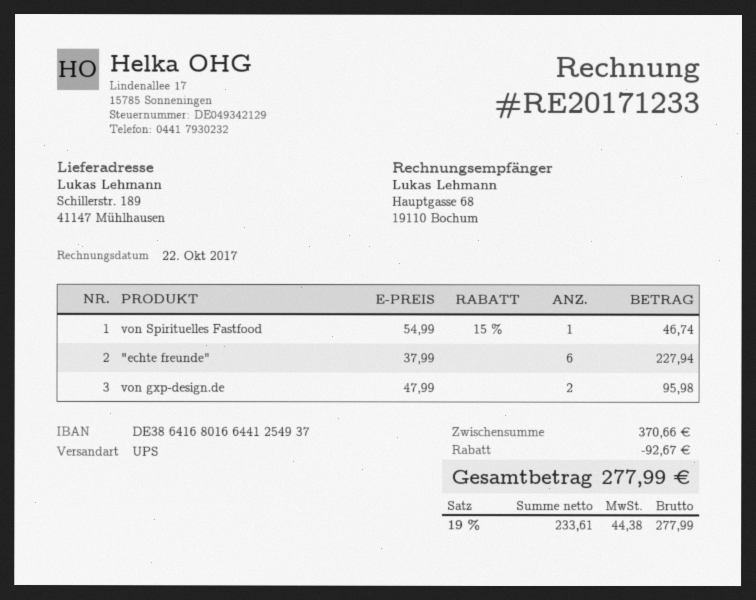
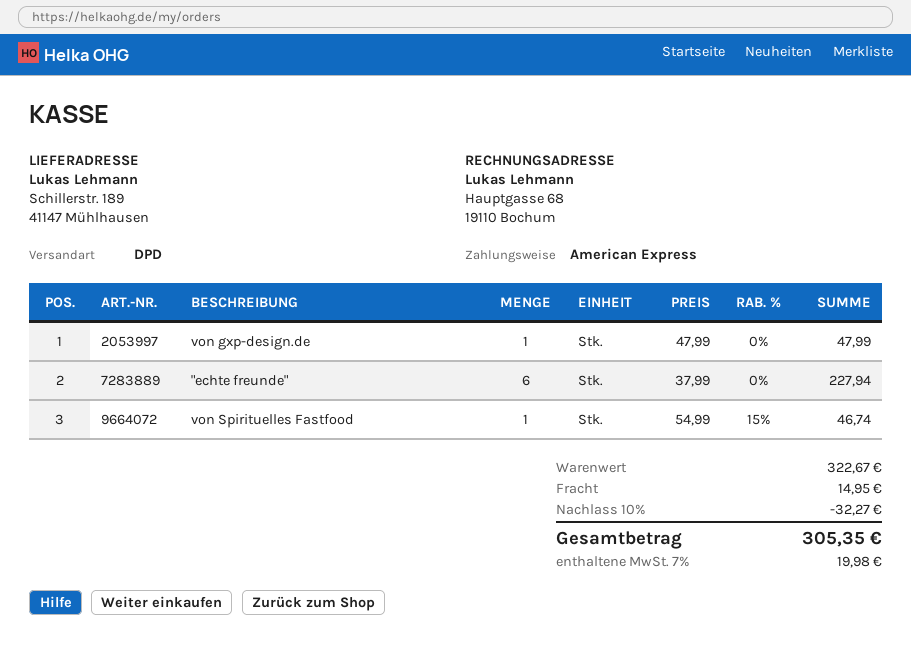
shipping method: UPS -> DPD
von gxp-design.de: 2 x 47.99 = 95.98 -> 1 x 47.99 = 47.99
subtotal: 370.66 -> 322.67
discount: 92.67 -> 32.27
shipping: none -> 14.95
tax: 19% = 44.38 -> 7% = 19.98
total: 277.99 -> 305.35

